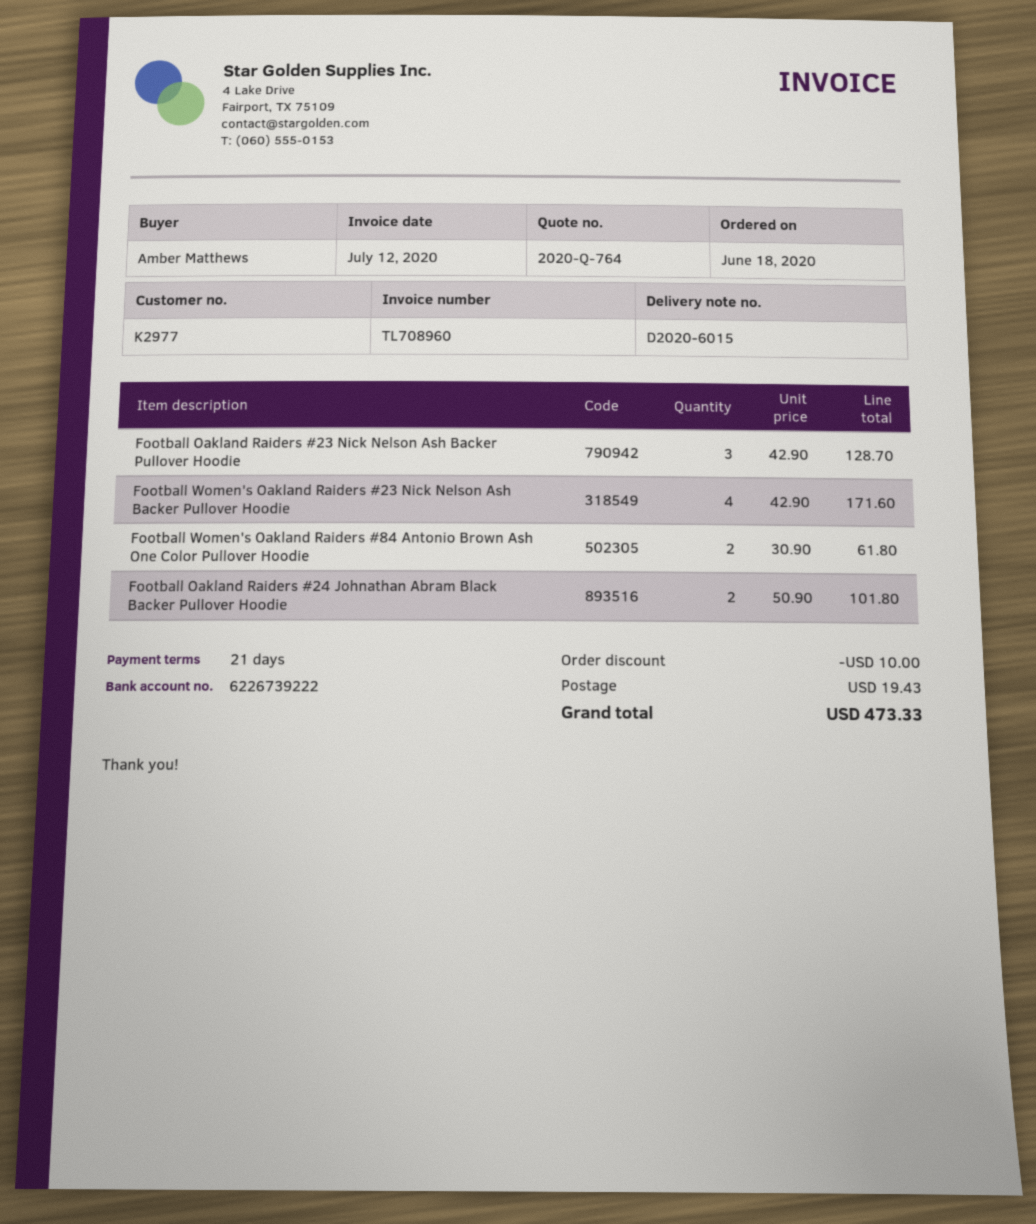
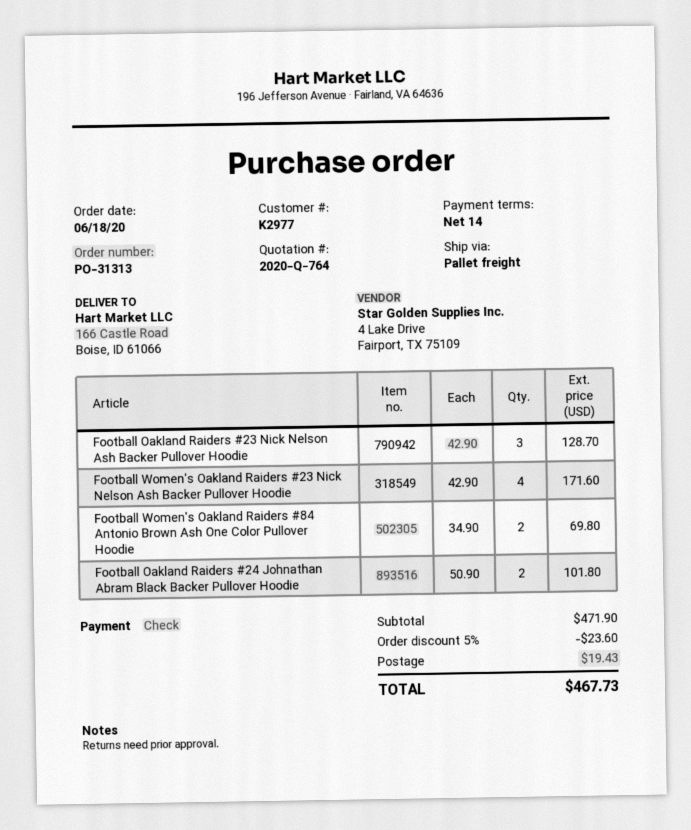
payment terms: 21 days -> 14 days
Football Women's Oakland Raiders #84 Antonio Brown Ash One Color Pullover Hoodie: 2 x 30.90 = 61.80 -> 2 x 34.90 = 69.80
discount: 10.00 -> 23.60
total: 473.33 -> 467.73

